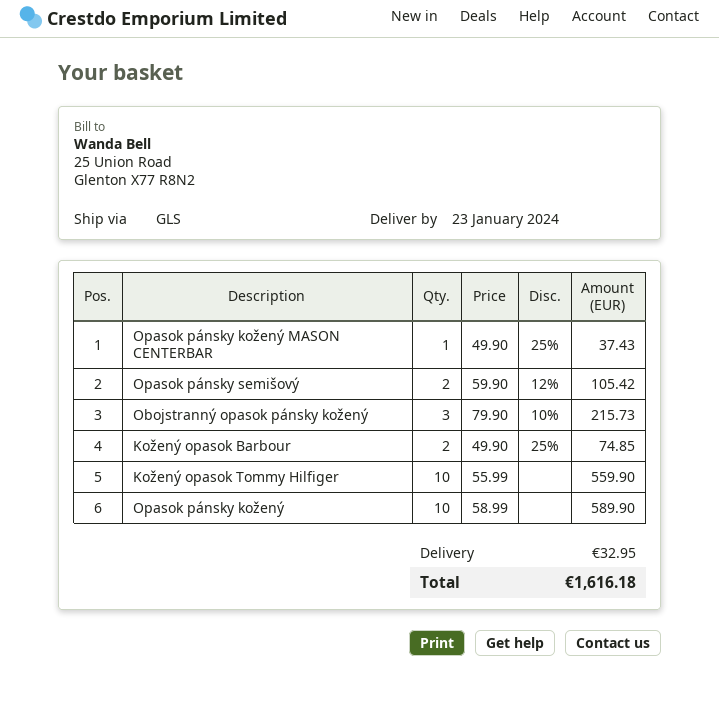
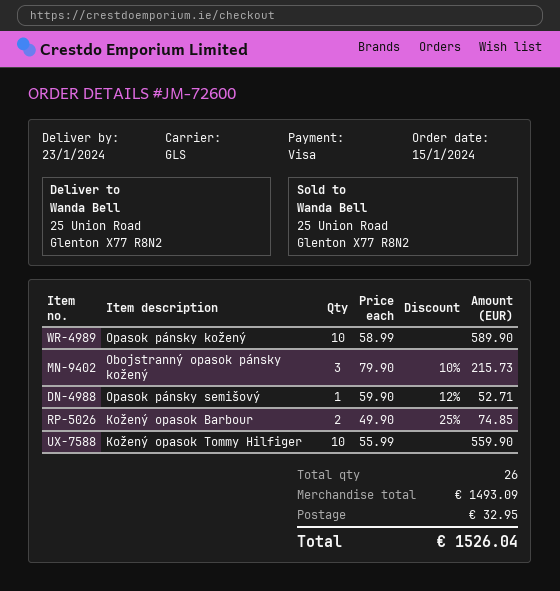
Opasok pánsky kožený MASON CENTERBAR: 1 x 49.90 - 25% = 37.43 -> none
Opasok pánsky semišový: 2 x 59.90 - 12% = 105.42 -> 1 x 59.90 - 12% = 52.71
total: 1616.18 -> 1526.04

